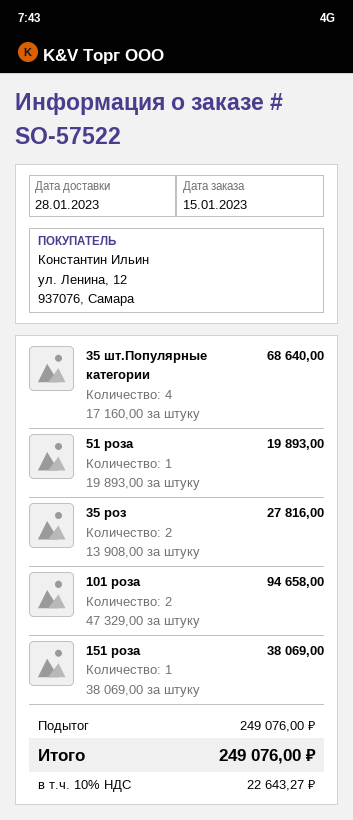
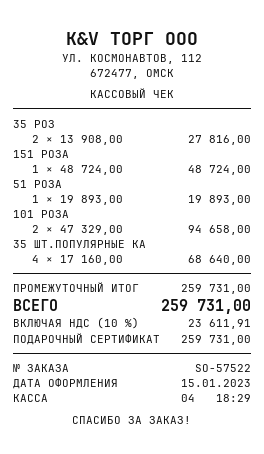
151 роза: 1 x 38069.00 = 38069.00 -> 1 x 48724.00 = 48724.00
subtotal: 249076.00 -> 259731.00
tax: 10% = 22643.27 -> 10% = 23611.91
total: 249076.00 -> 259731.00

